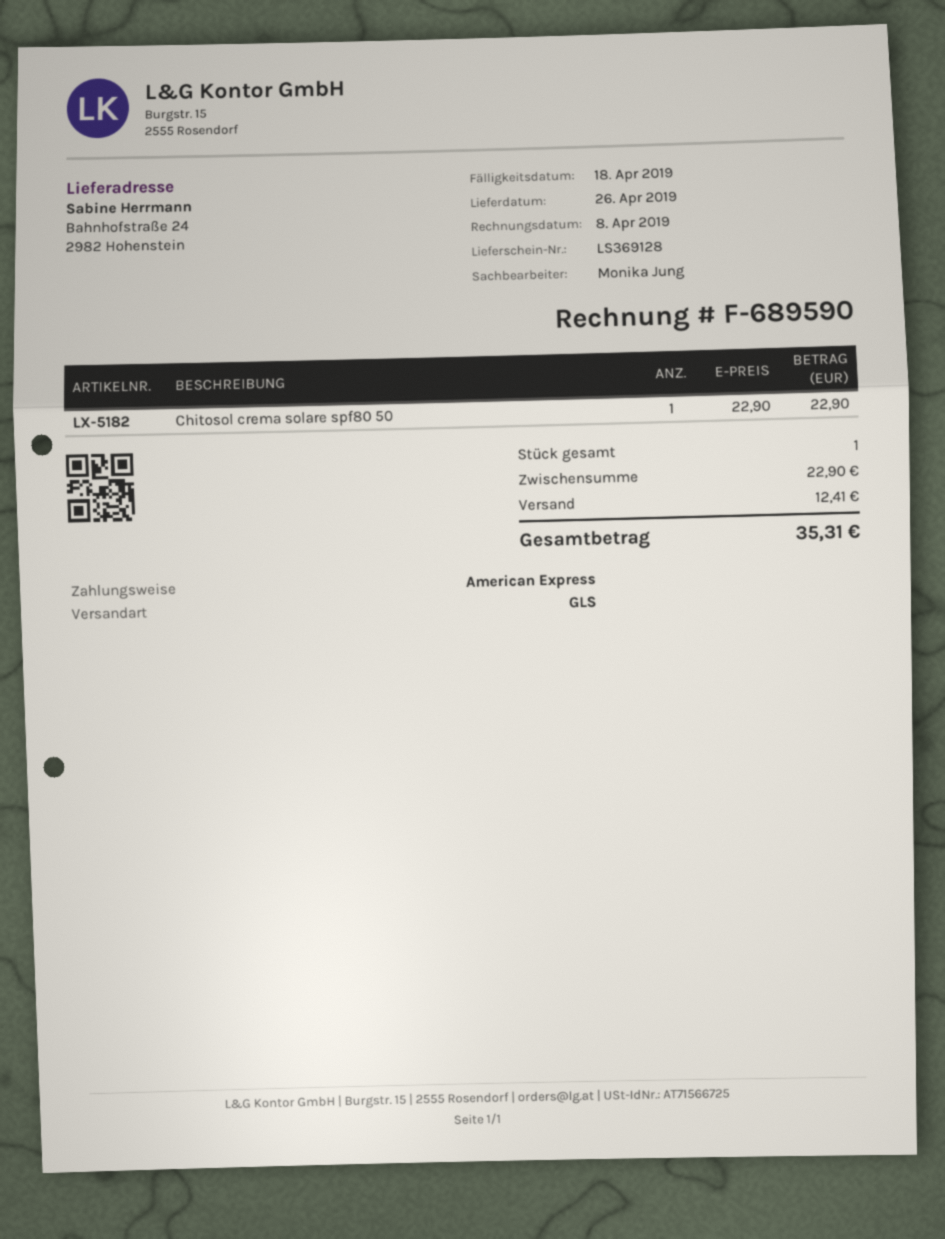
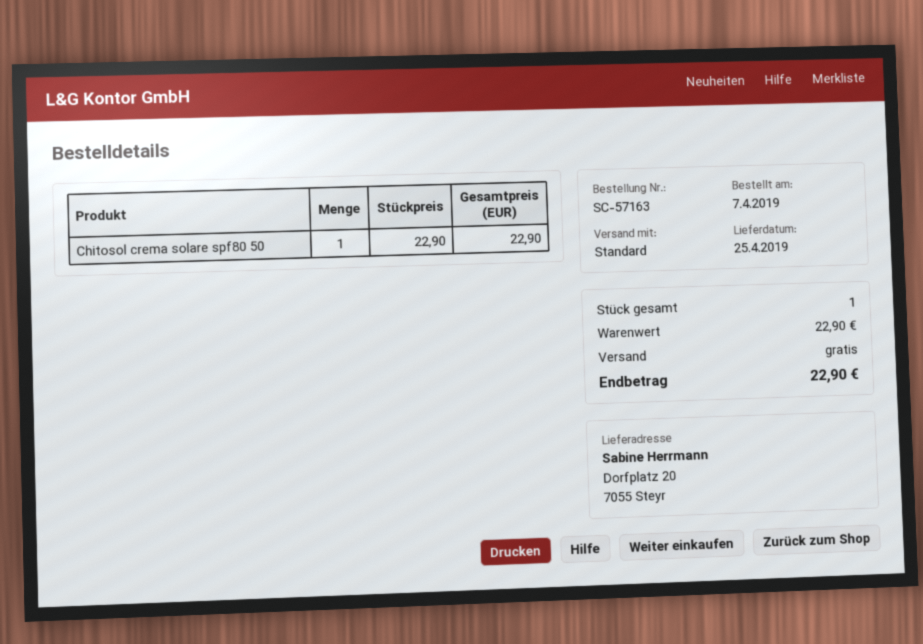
delivery date: 2019-04-26 -> 2019-04-25
shipping method: GLS -> standard
ship to: Bahnhofstraße 24, 2982 Hohenstein -> Dorfplatz 20, 7055 Steyr
shipping: 12.41 -> 0.00
total: 35.31 -> 22.90

